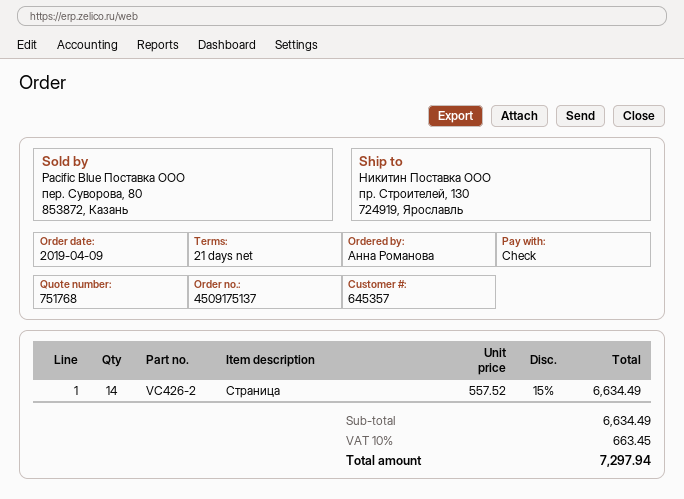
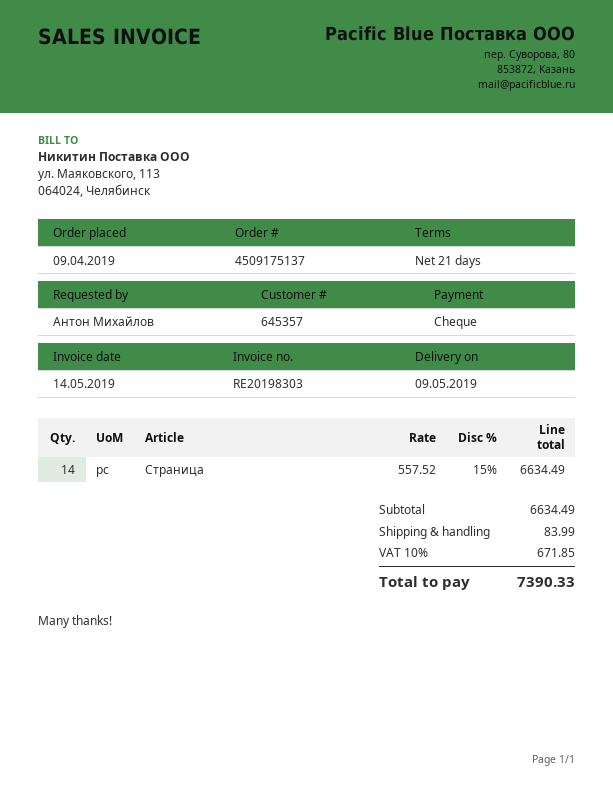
ordered by: Анна Романова -> Антон Михайлов
shipping: none -> 83.99
tax: 10% = 663.45 -> 10% = 671.85
total: 7297.94 -> 7390.33

